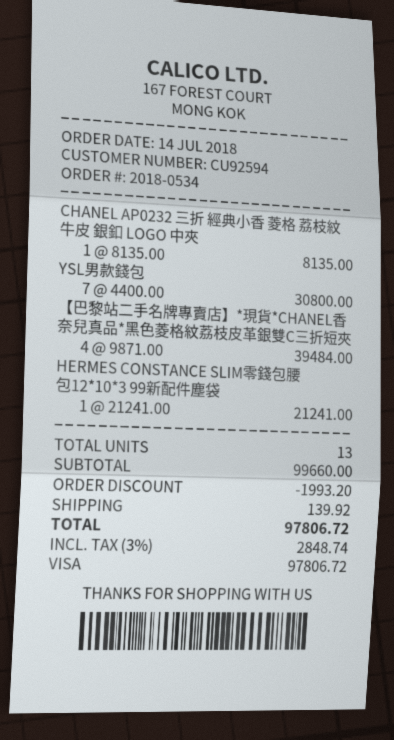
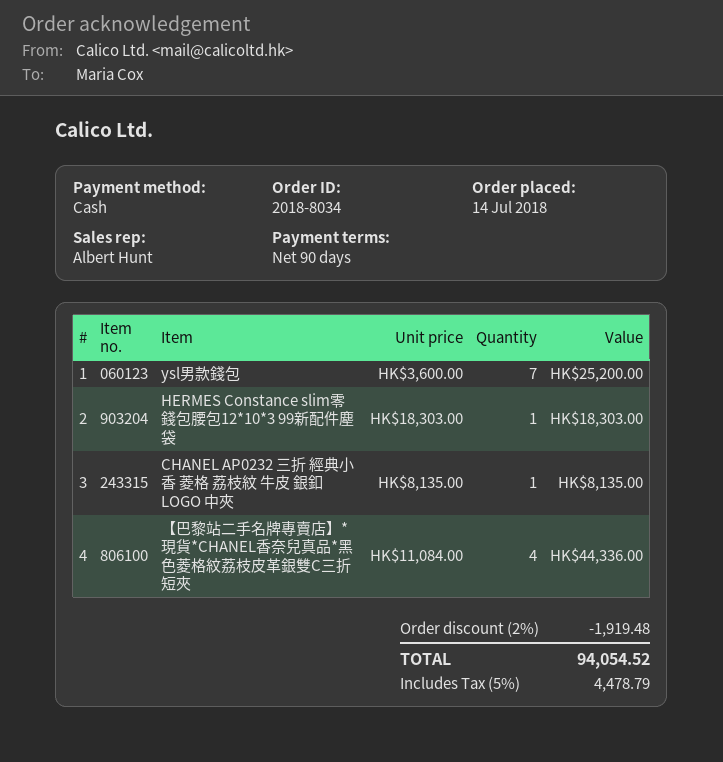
order number: 2018-0534 -> 2018-8034
payment method: Visa -> cash
YSL男款錢包: 7 x 4400.00 = 30800.00 -> 7 x 3600.00 = 25200.00
【巴黎站二手名牌專賣店】*現貨*CHANEL香奈兒真品*黑色菱格紋荔枝皮革銀雙C三折短夾: 4 x 9871.00 = 39484.00 -> 4 x 11084.00 = 44336.00
HERMES CONSTANCE SLIM零錢包腰包12*10*3 99新配件塵袋: 1 x 21241.00 = 21241.00 -> 1 x 18303.00 = 18303.00
discount: 1993.20 -> 1919.48
shipping: 139.92 -> none
tax: 3% = 2848.74 -> 5% = 4478.79
total: 97806.72 -> 94054.52

